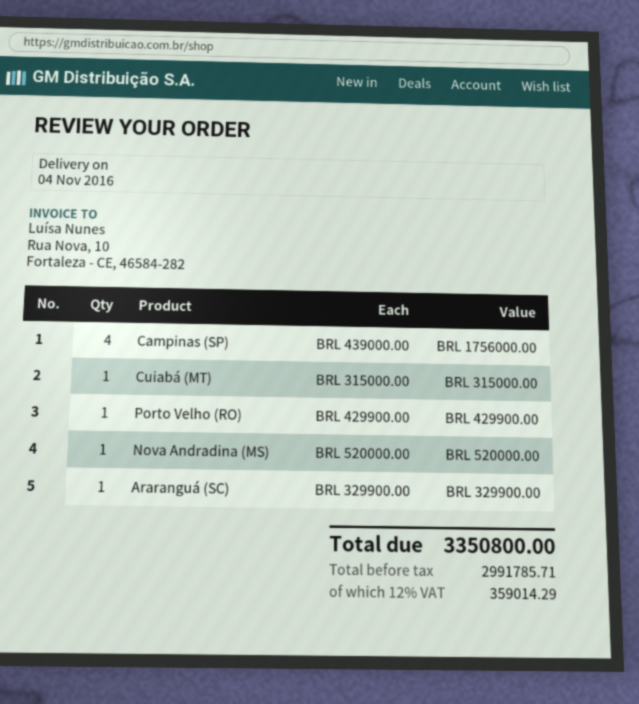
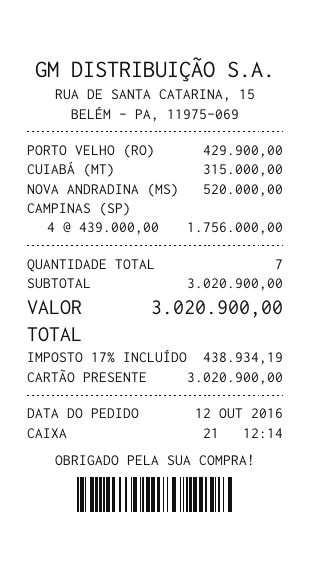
Araranguá (SC): 1 x 329900.00 = 329900.00 -> none
tax: 12% = 359014.29 -> 17% = 438934.19
total: 3350800.00 -> 3020900.00

